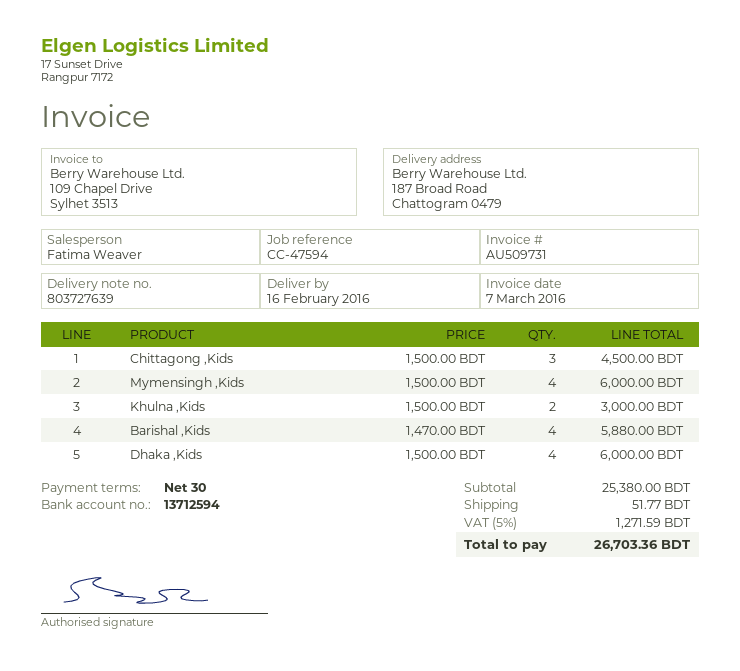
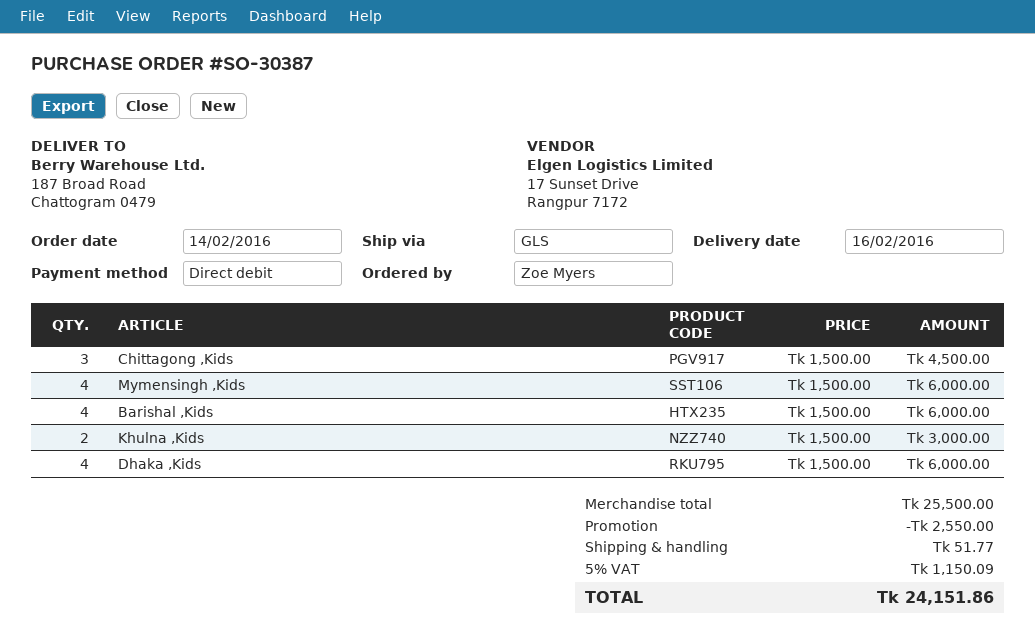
Barishal ,Kids: 4 x 1470.00 = 5880.00 -> 4 x 1500.00 = 6000.00
subtotal: 25380.00 -> 25500.00
discount: none -> 2550.00
tax: 5% = 1271.59 -> 5% = 1150.09
total: 26703.36 -> 24151.86

